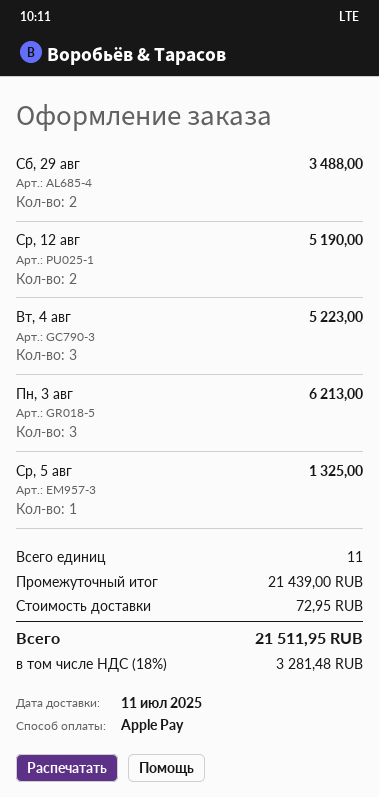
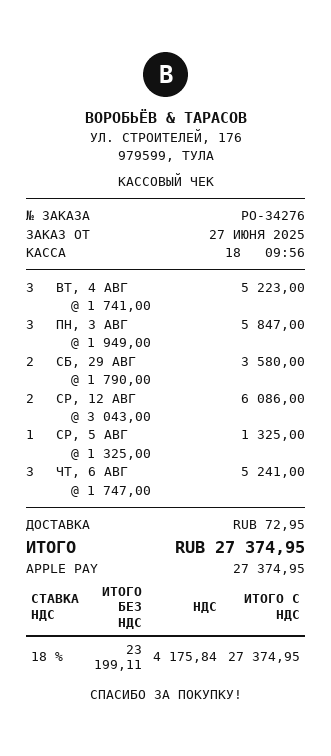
Сб, 29 авг: 2 for 3488.00 -> 2 for 3580.00
Ср, 12 авг: 2 for 5190.00 -> 2 for 6086.00
Пн, 3 авг: 3 for 6213.00 -> 3 for 5847.00
ЧТ, 6 АВГ: none -> 3 for 5241.00
tax: 18% = 3281.48 -> 18% = 4175.84
total: 21511.95 -> 27374.95

